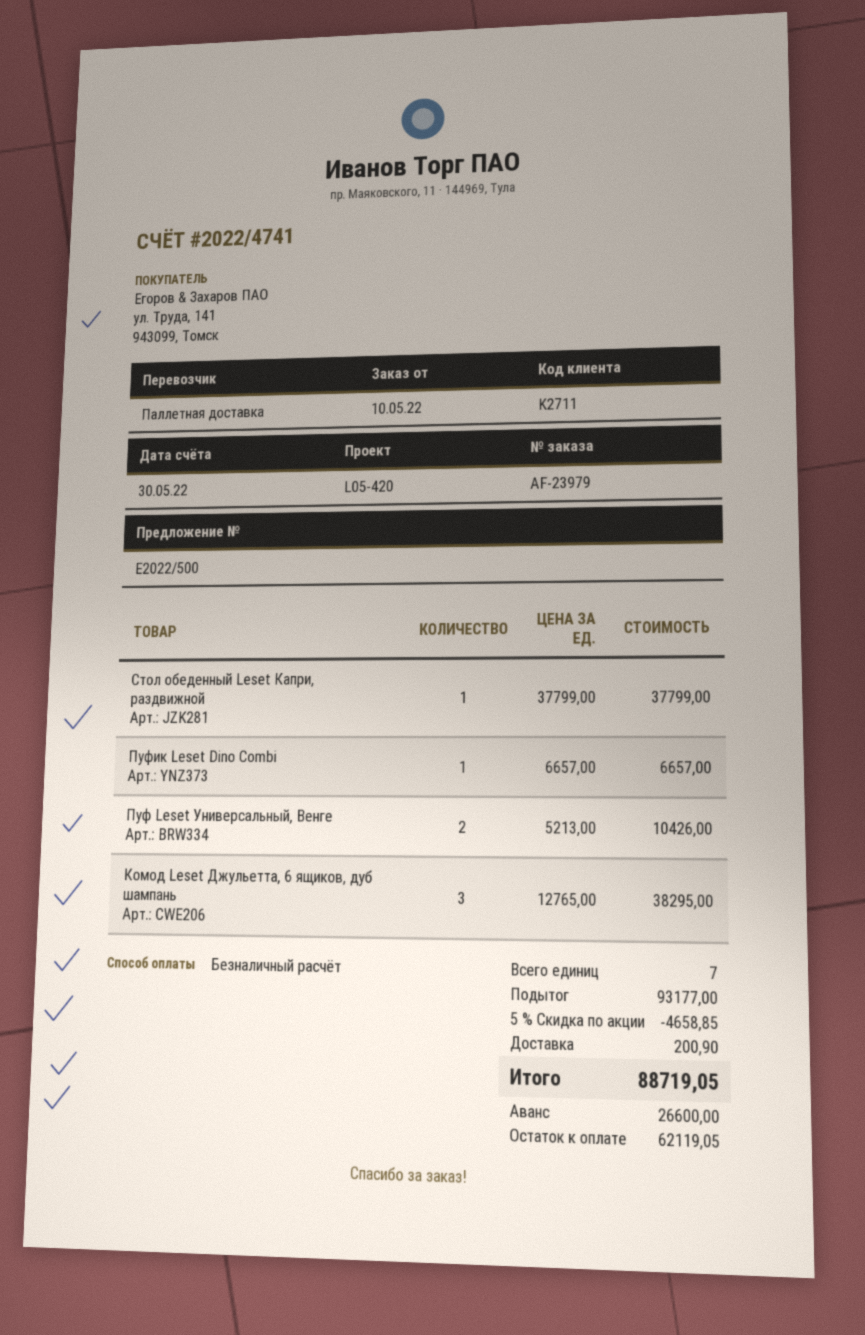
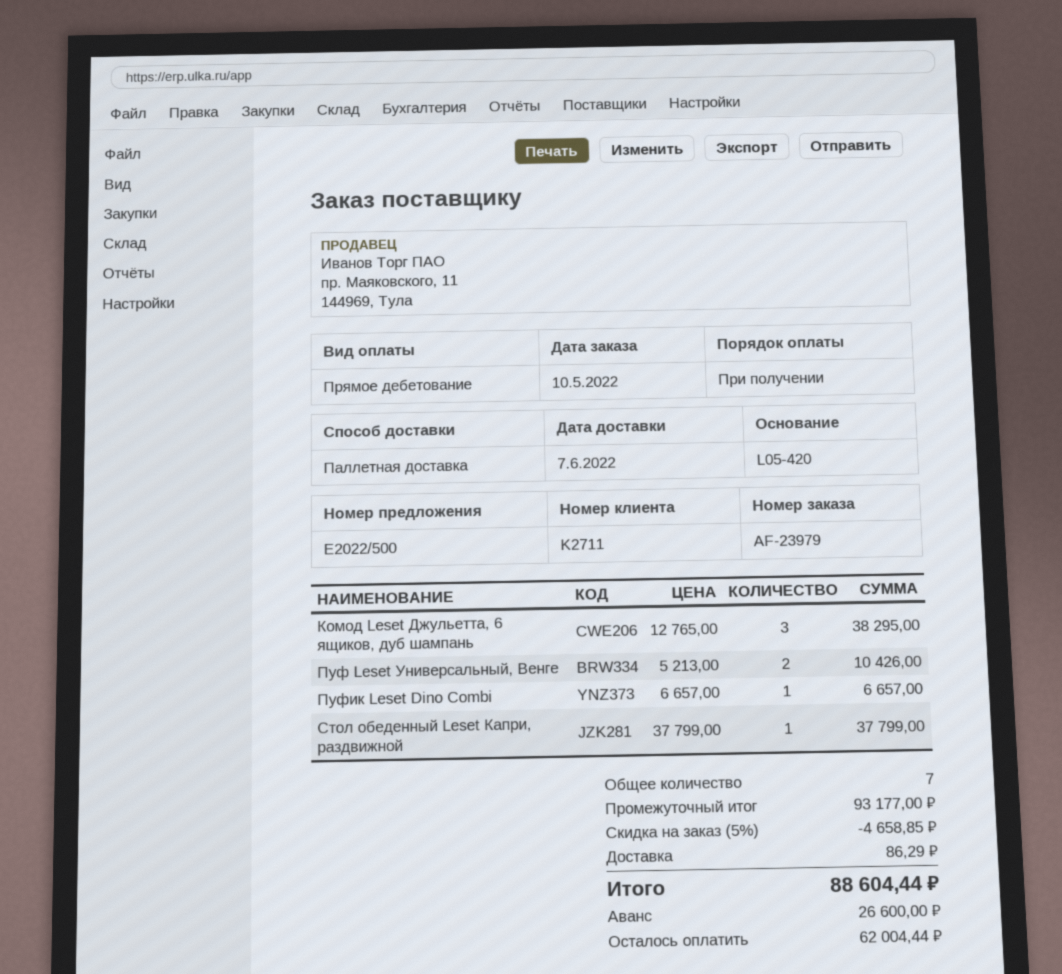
payment method: bank transfer -> direct debit
shipping: 200.90 -> 86.29
total: 88719.05 -> 88604.44
balance: 62119.05 -> 62004.44

